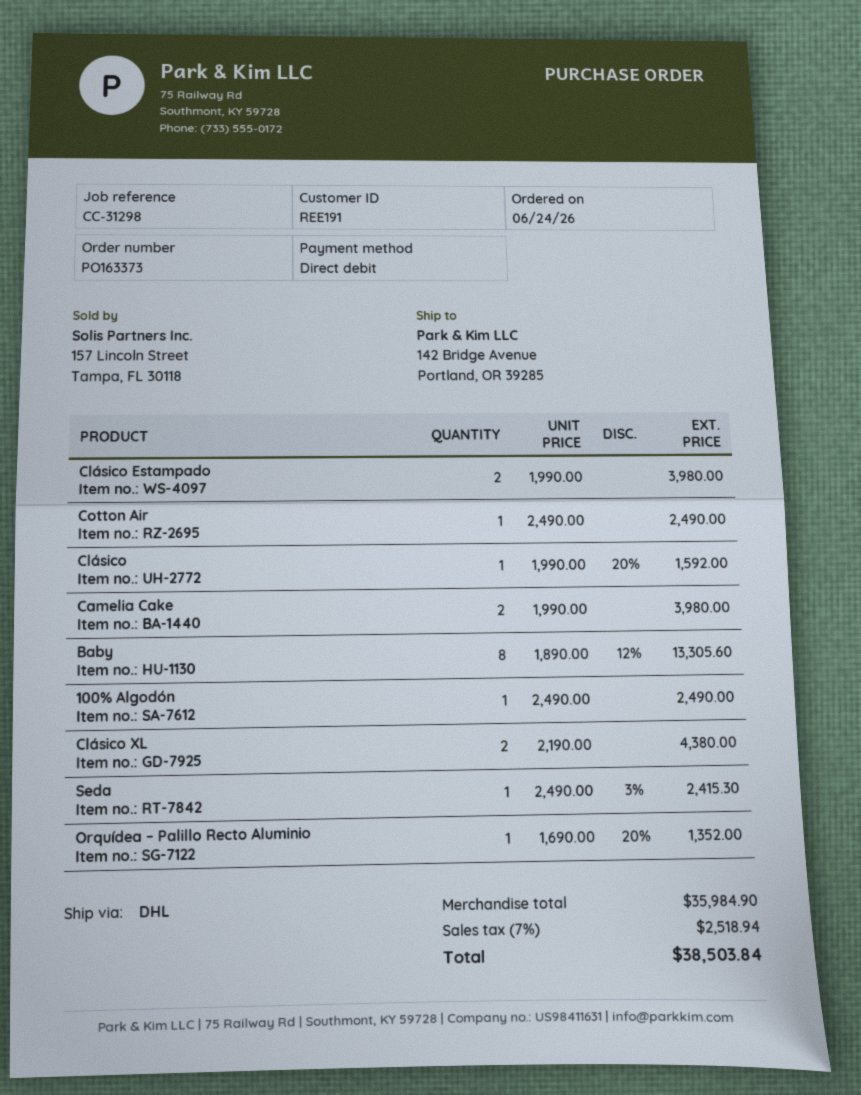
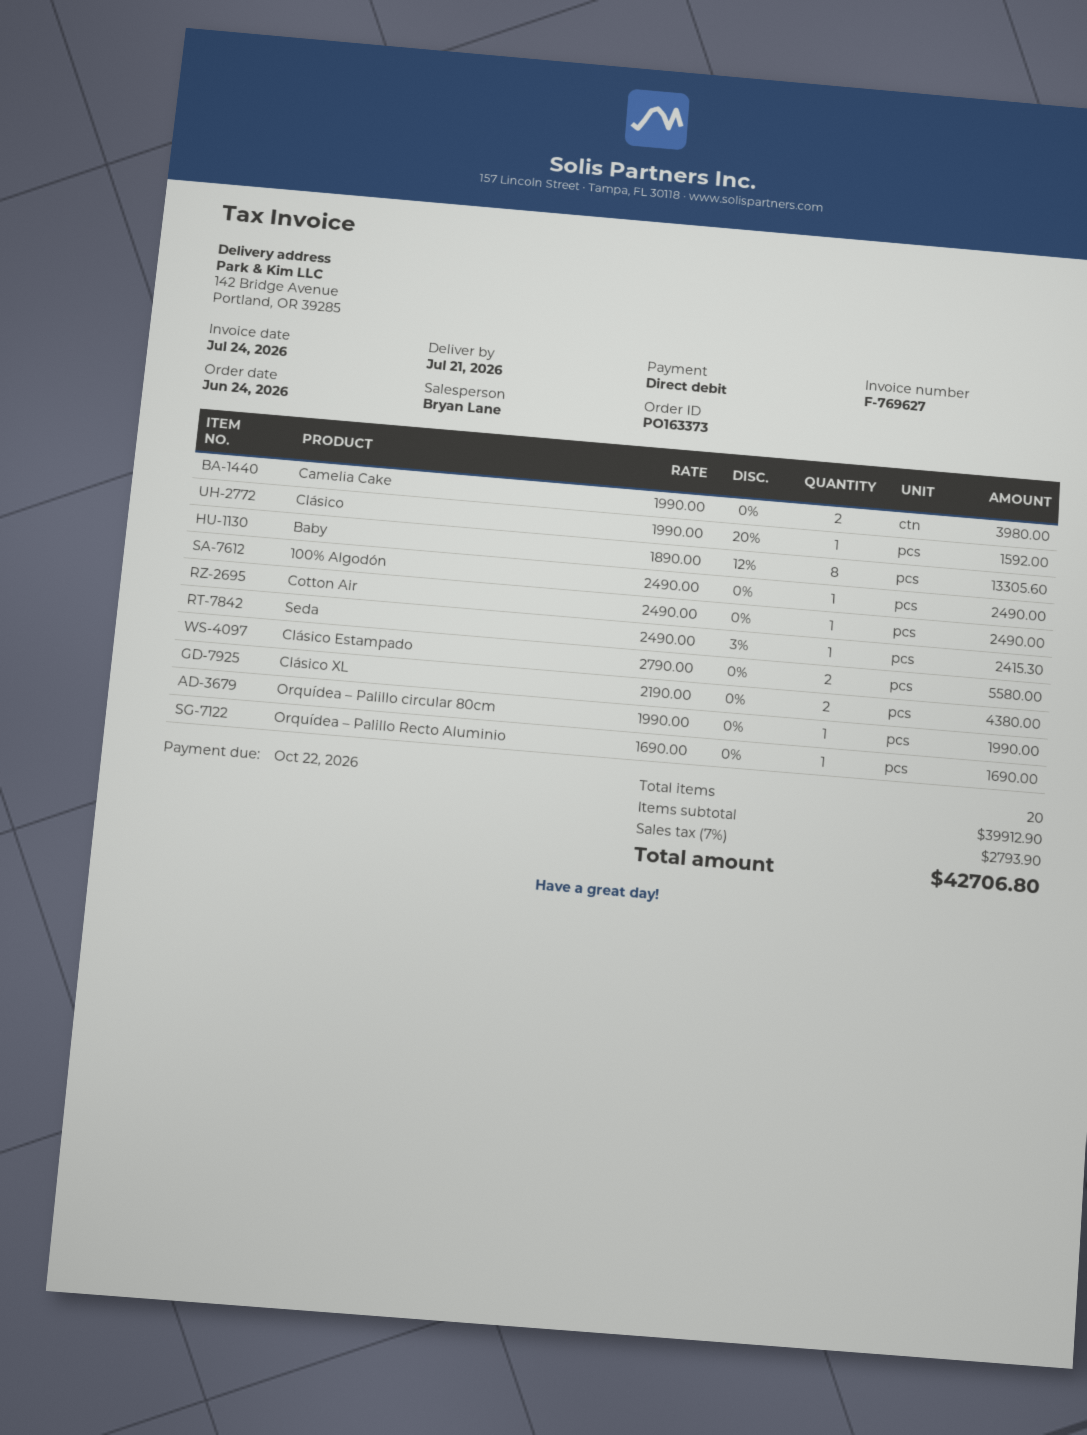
Clásico Estampado: 2 x 1990.00 = 3980.00 -> 2 x 2790.00 = 5580.00
Orquídea – Palillo Recto Aluminio: 1 x 1690.00 - 20% = 1352.00 -> 1 x 1690.00 = 1690.00
Orquídea – Palillo circular 80cm: none -> 1 x 1990.00 = 1990.00
subtotal: 35984.90 -> 39912.90
tax: 7% = 2518.94 -> 7% = 2793.90
total: 38503.84 -> 42706.80

